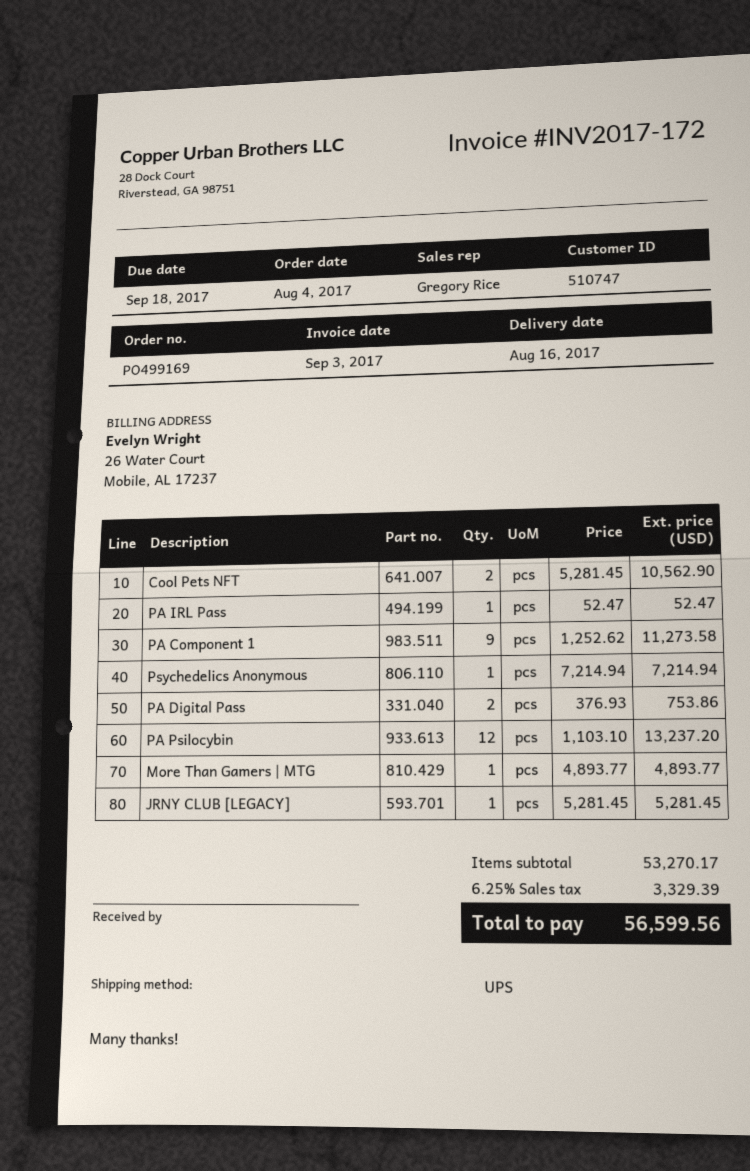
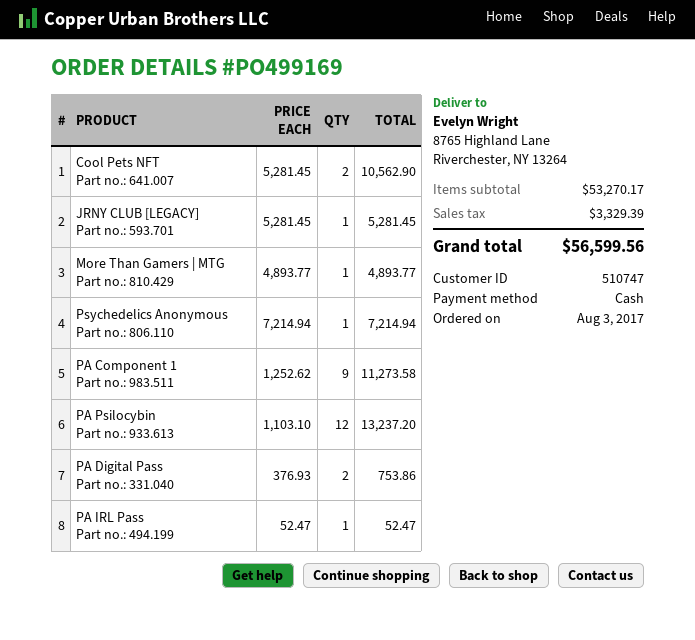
order date: 2017-08-04 -> 2017-08-03

